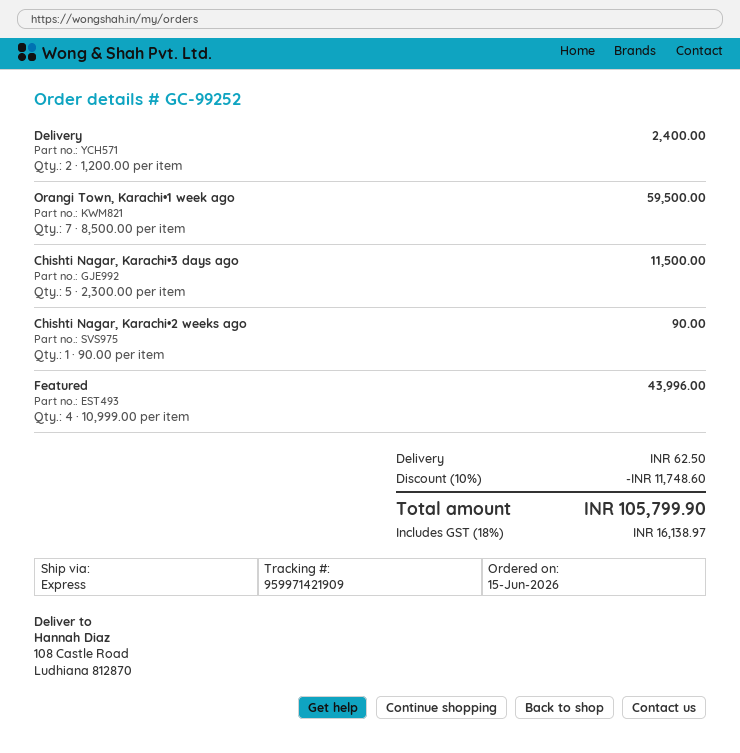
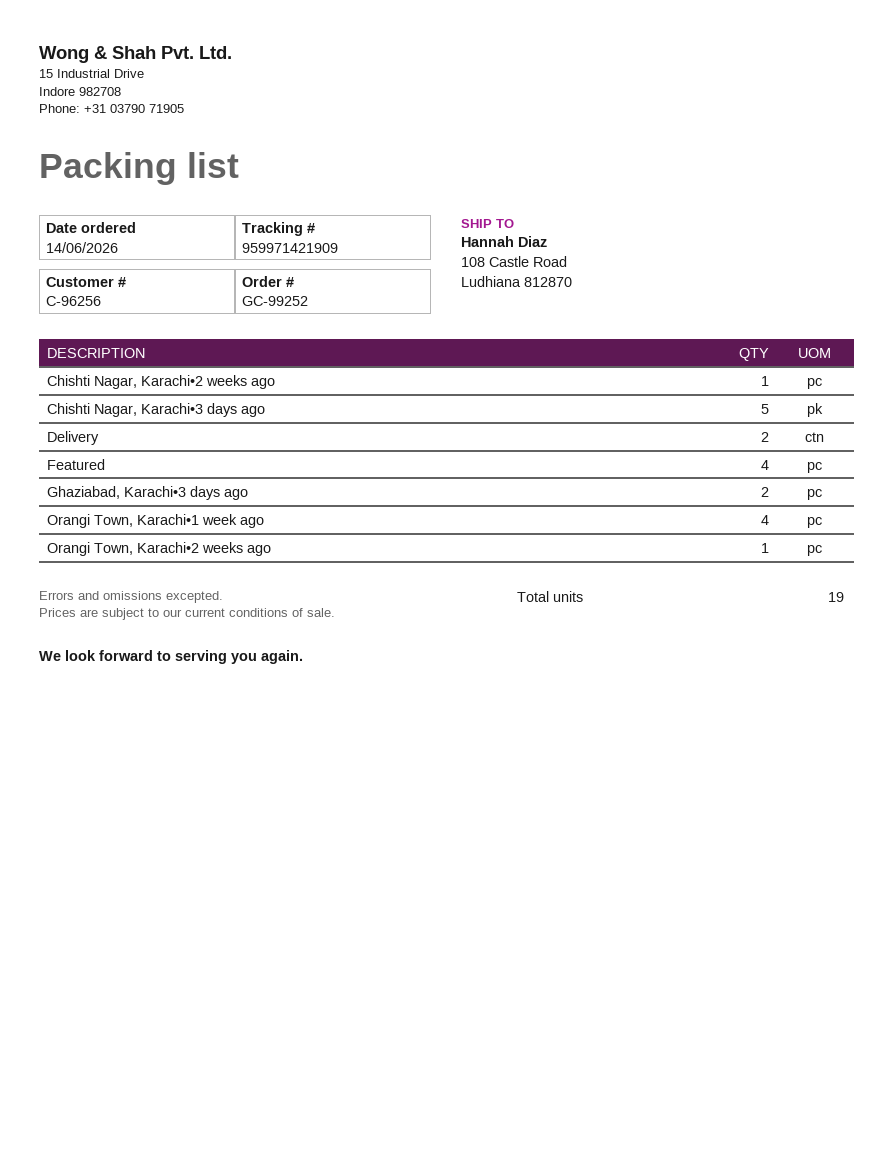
order date: 2026-06-15 -> 2026-06-14
Orangi Town, Karachi•1 week ago: 7 -> 4
Ghaziabad, Karachi•3 days ago: none -> 2
Orangi Town, Karachi•2 weeks ago: none -> 1

